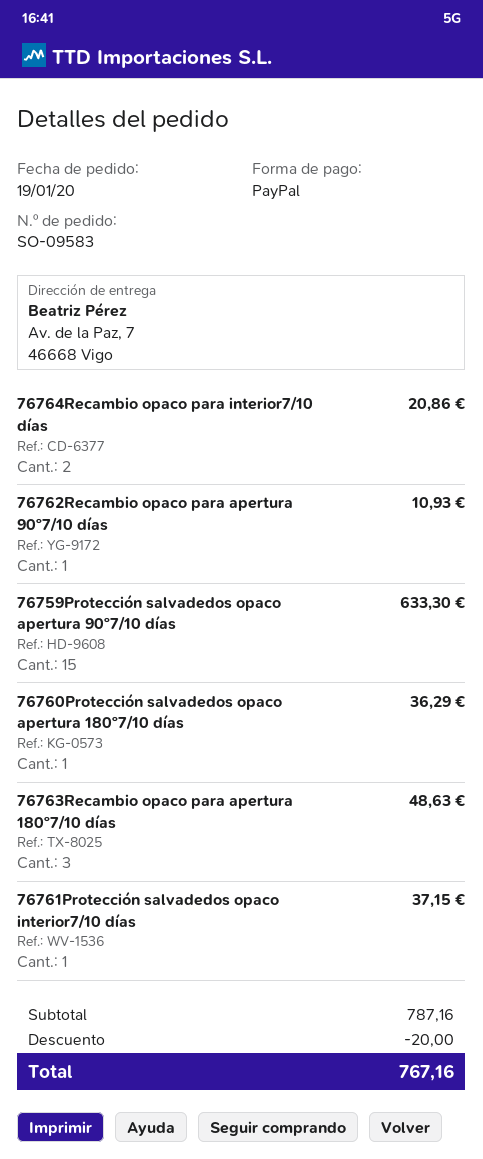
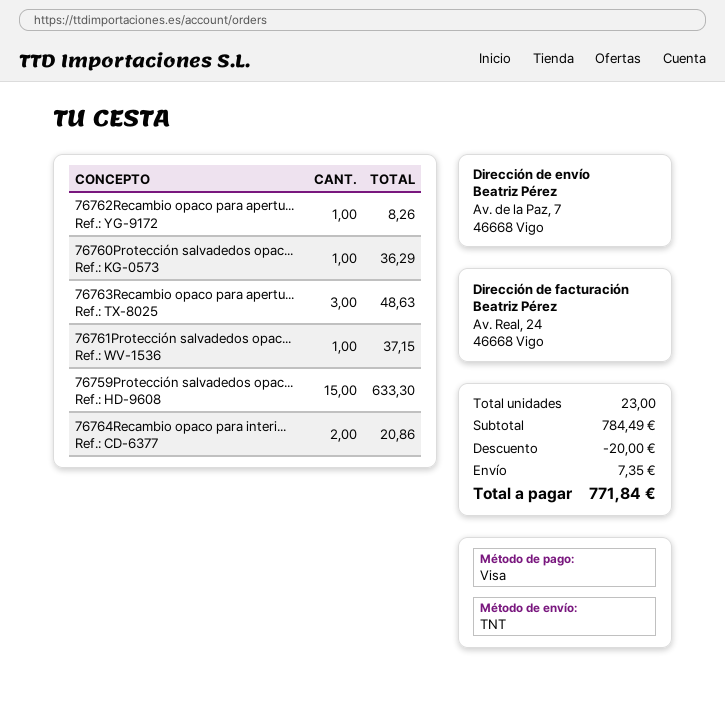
payment method: PayPal -> Visa
76762Recambio opaco para apertura 90º7/10 días: 1 for 10.93 -> 1 for 8.26
subtotal: 787.16 -> 784.49
shipping: none -> 7.35
total: 767.16 -> 771.84

